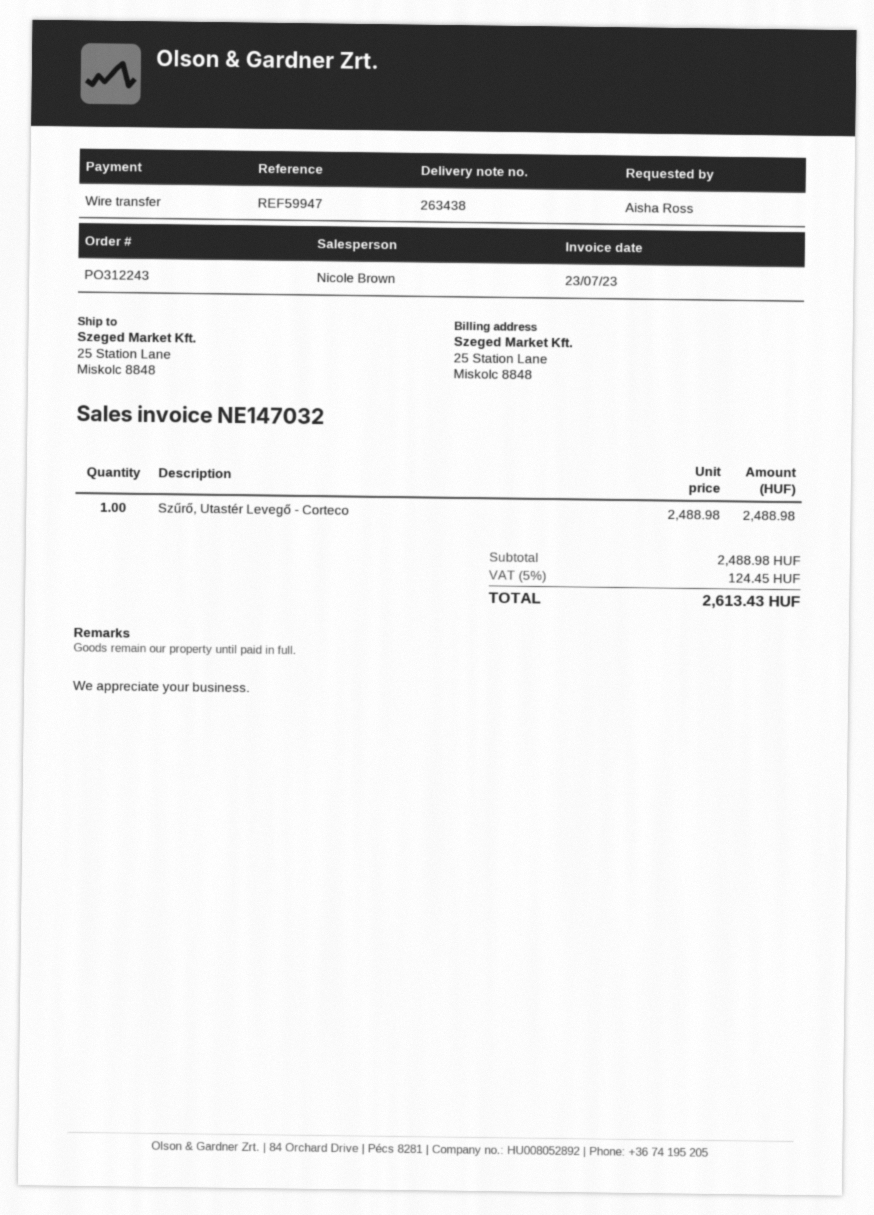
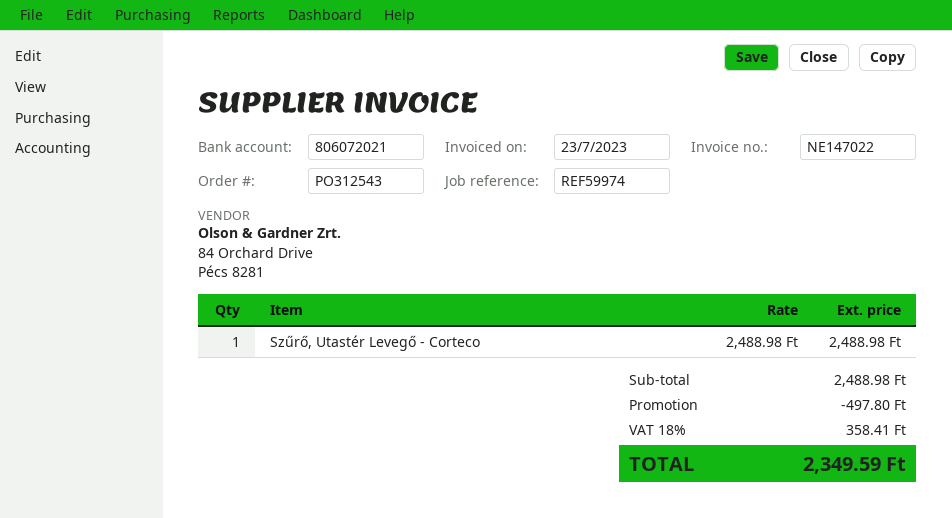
order number: PO312243 -> PO312543
invoice number: NE147032 -> NE147022
reference: REF59947 -> REF59974
discount: none -> 497.80
tax: 5% = 124.45 -> 18% = 358.41
total: 2613.43 -> 2349.59

